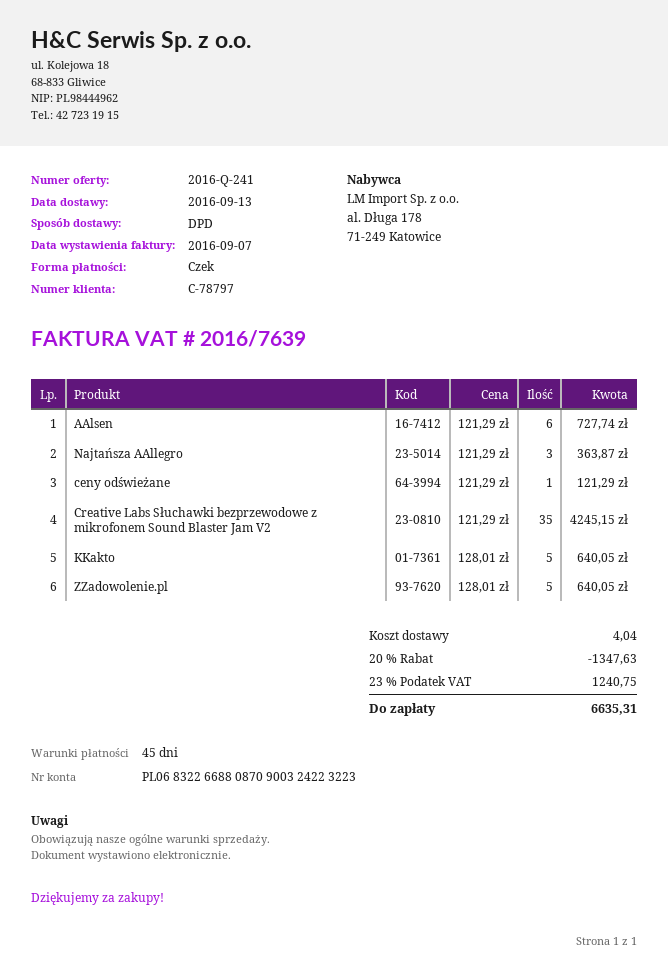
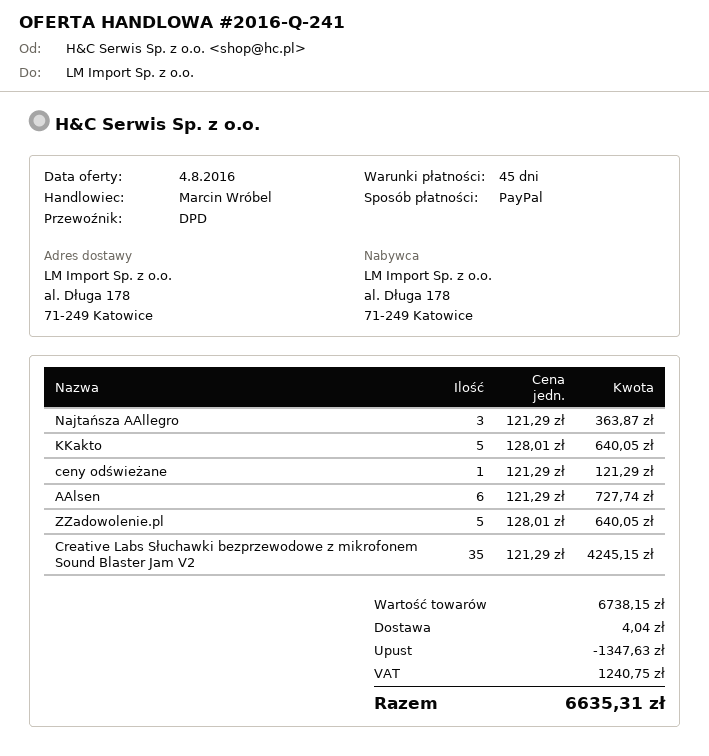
payment method: cheque -> PayPal

